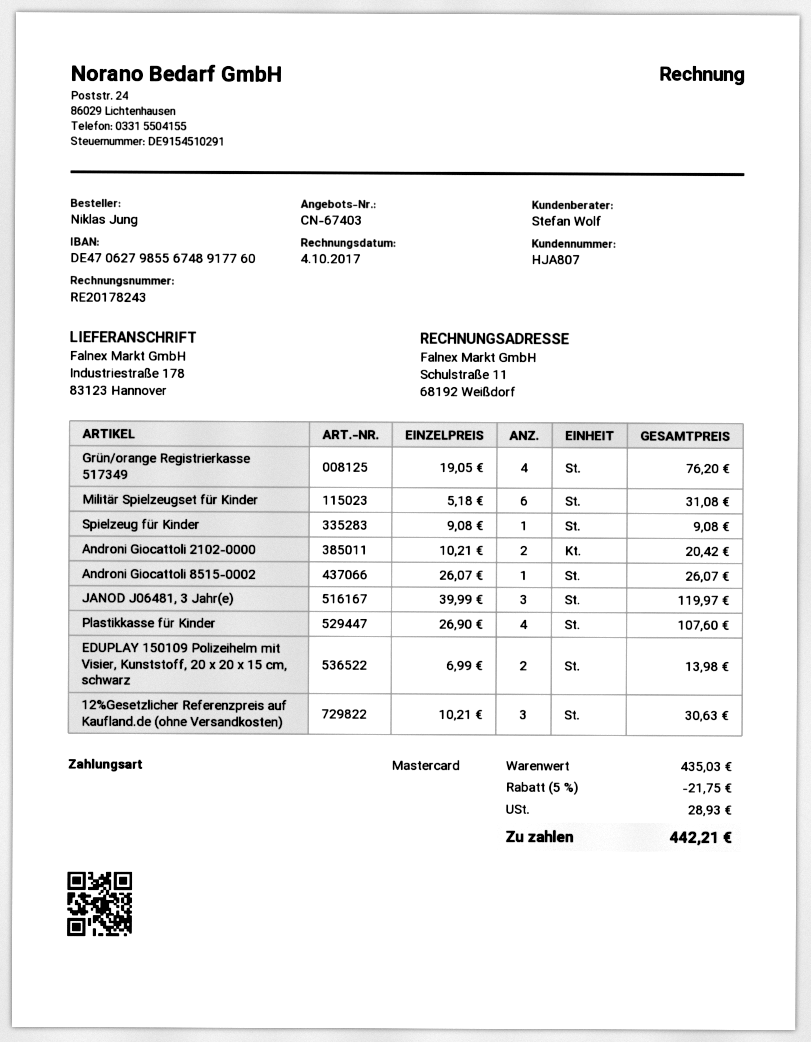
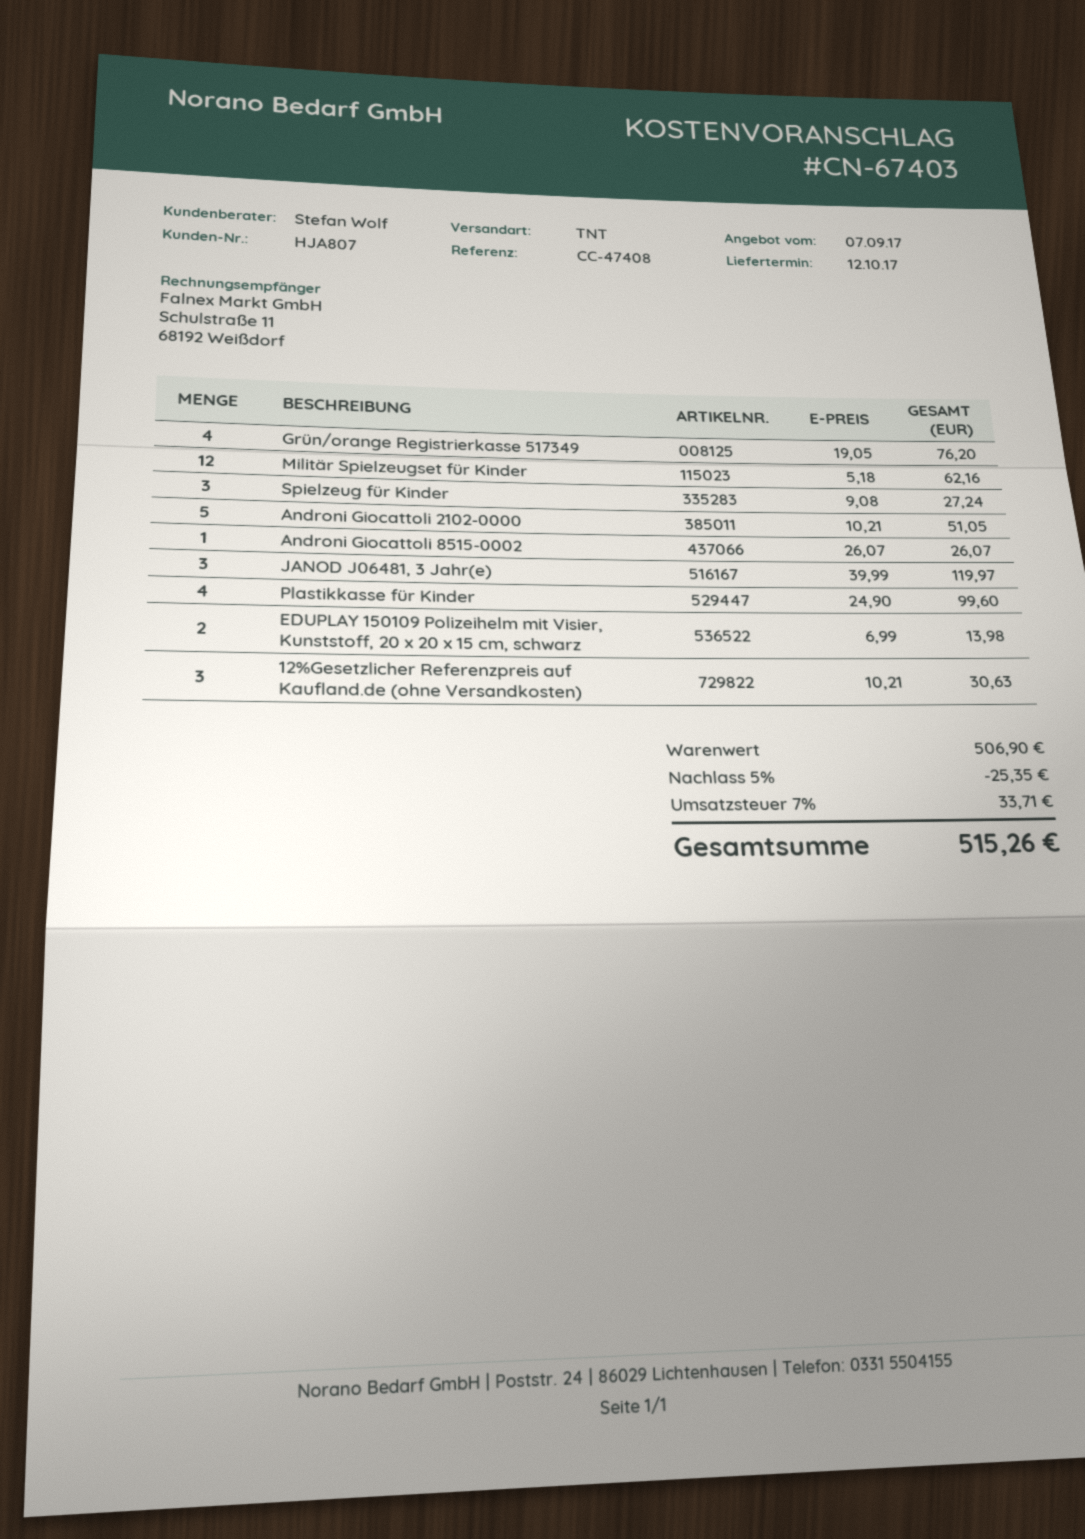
Militär Spielzeugset für Kinder: 6 x 5.18 = 31.08 -> 12 x 5.18 = 62.16
Spielzeug für Kinder: 1 x 9.08 = 9.08 -> 3 x 9.08 = 27.24
Androni Giocattoli 2102-0000: 2 x 10.21 = 20.42 -> 5 x 10.21 = 51.05
Plastikkasse für Kinder: 4 x 26.90 = 107.60 -> 4 x 24.90 = 99.60
subtotal: 435.03 -> 506.90
discount: 5% = 21.75 -> 5% = 25.35
tax: 28.93 -> 33.71
total: 442.21 -> 515.26

